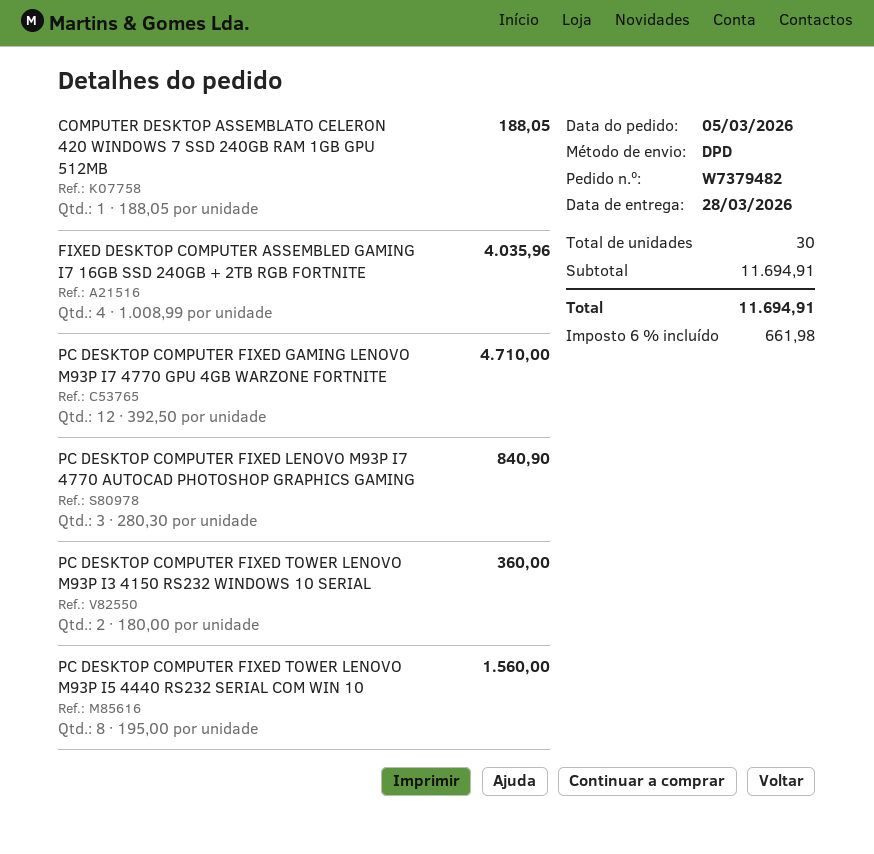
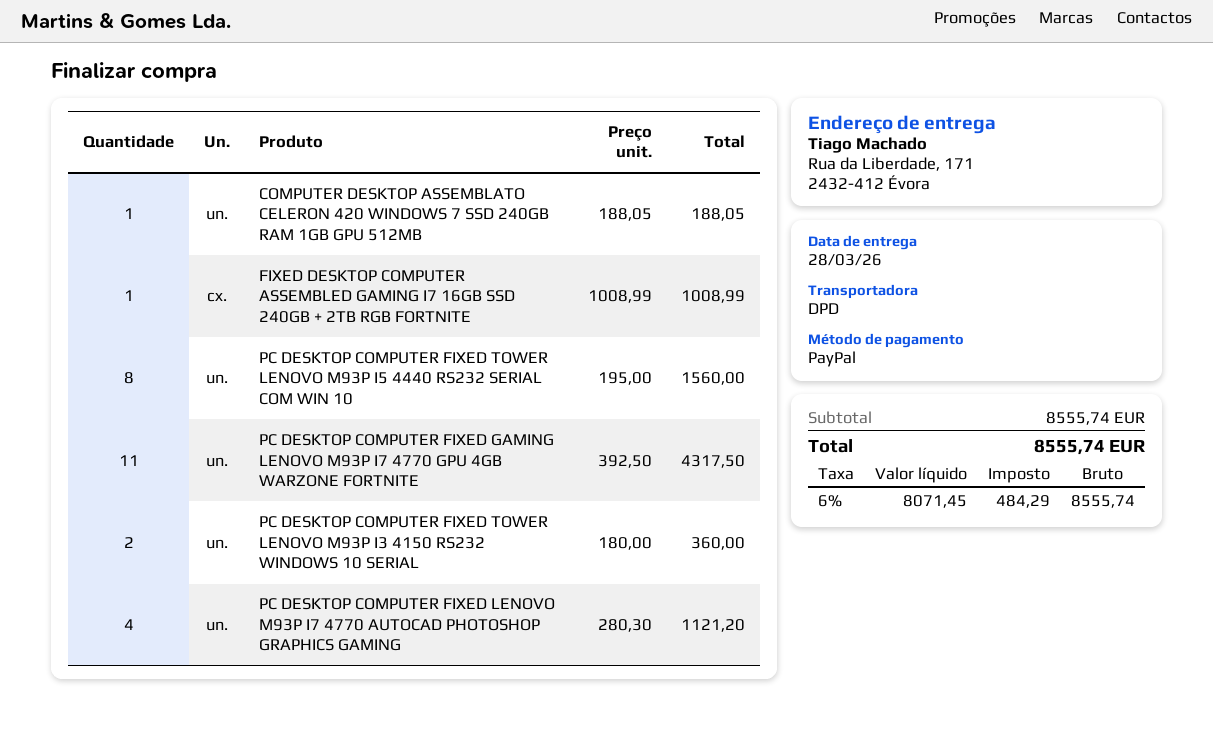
FIXED DESKTOP COMPUTER ASSEMBLED GAMING I7 16GB SSD 240GB + 2TB RGB FORTNITE: 4 x 1008.99 = 4035.96 -> 1 x 1008.99 = 1008.99
PC DESKTOP COMPUTER FIXED GAMING LENOVO M93P I7 4770 GPU 4GB WARZONE FORTNITE: 12 x 392.50 = 4710.00 -> 11 x 392.50 = 4317.50
PC DESKTOP COMPUTER FIXED LENOVO M93P I7 4770 AUTOCAD PHOTOSHOP GRAPHICS GAMING: 3 x 280.30 = 840.90 -> 4 x 280.30 = 1121.20
subtotal: 11694.91 -> 8555.74
tax: 6% = 661.98 -> 6% = 484.29
total: 11694.91 -> 8555.74

